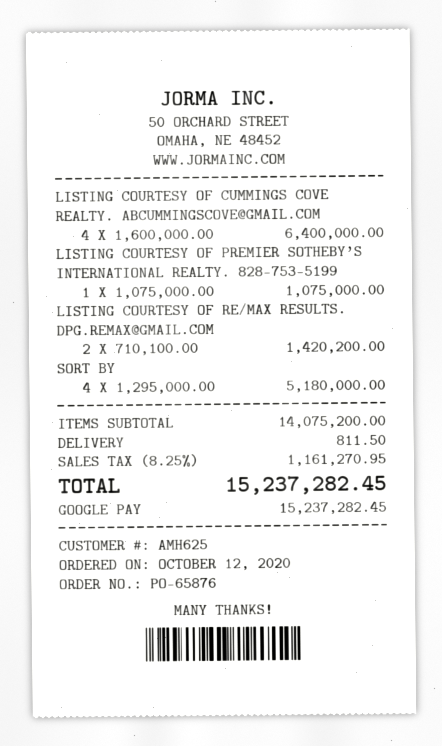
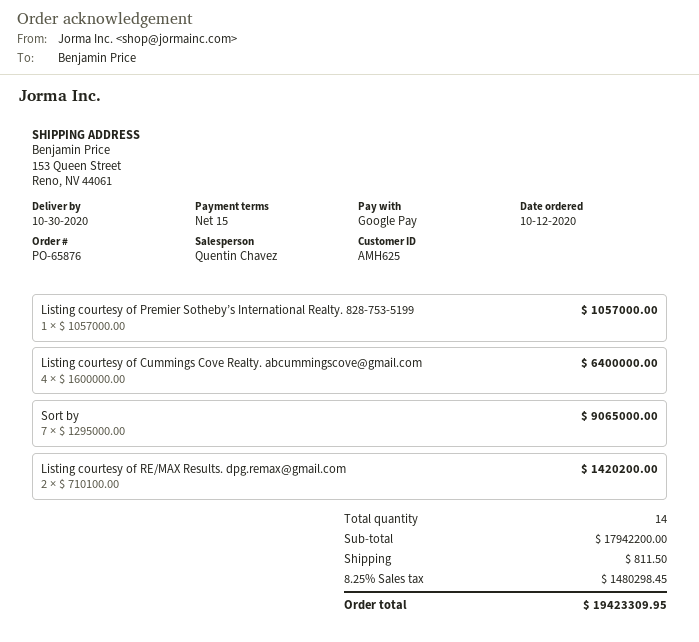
LISTING COURTESY OF PREMIER SOTHEBY’S INTERNATIONAL REALTY. 828-753-5199: 1 x 1075000.00 = 1075000.00 -> 1 x 1057000.00 = 1057000.00
SORT BY: 4 x 1295000.00 = 5180000.00 -> 7 x 1295000.00 = 9065000.00
subtotal: 14075200.00 -> 17942200.00
tax: 8.25% = 1161270.95 -> 8.25% = 1480298.45
total: 15237282.45 -> 19423309.95

